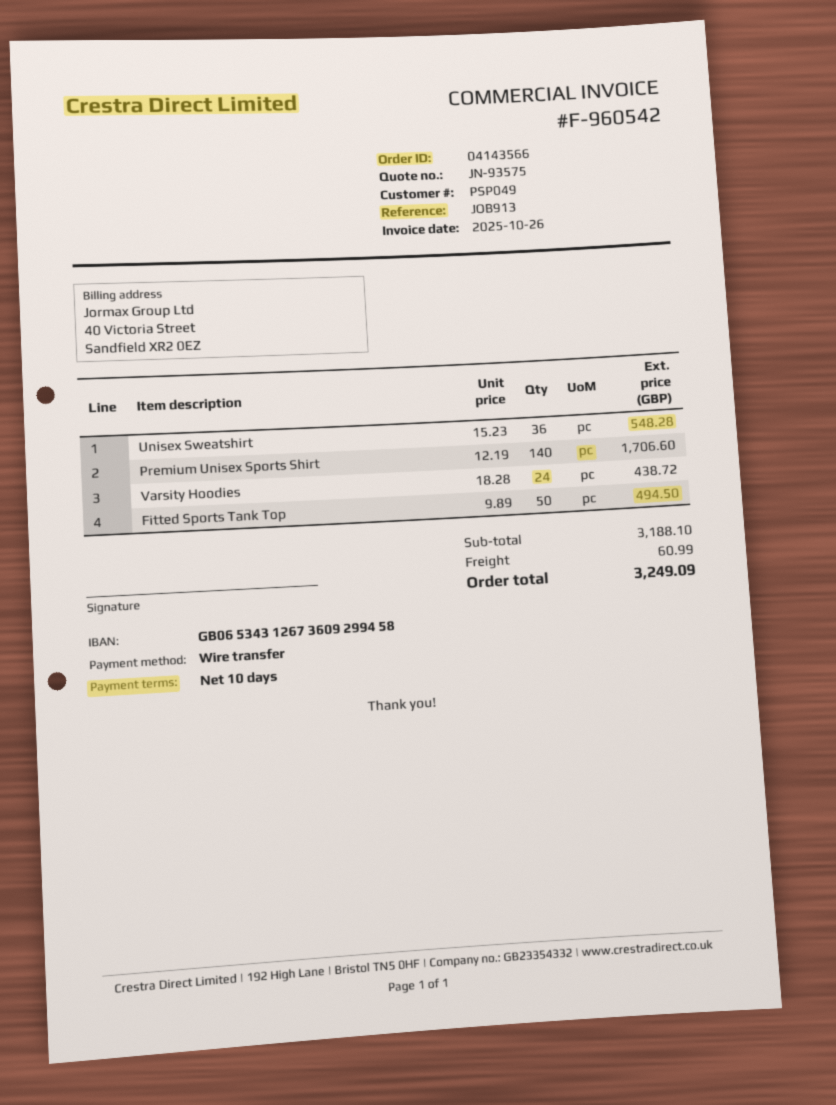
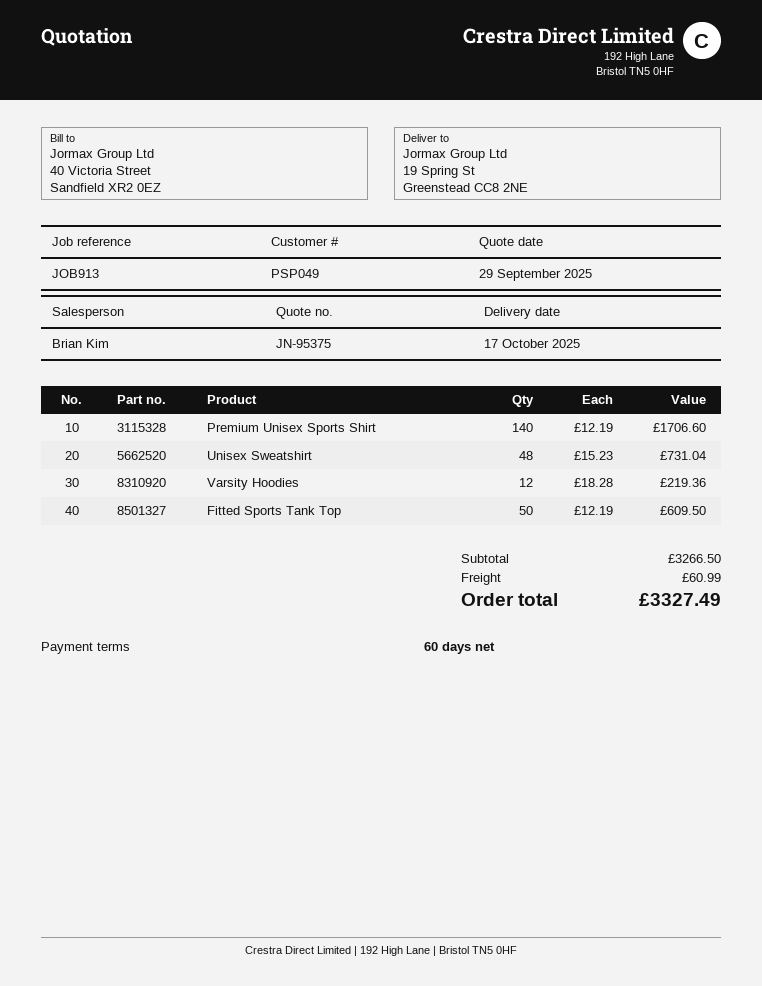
quote number: JN-93575 -> JN-95375
payment terms: 10 days -> 60 days
Unisex Sweatshirt: 36 x 15.23 = 548.28 -> 48 x 15.23 = 731.04
Varsity Hoodies: 24 x 18.28 = 438.72 -> 12 x 18.28 = 219.36
Fitted Sports Tank Top: 50 x 9.89 = 494.50 -> 50 x 12.19 = 609.50
subtotal: 3188.10 -> 3266.50
total: 3249.09 -> 3327.49

